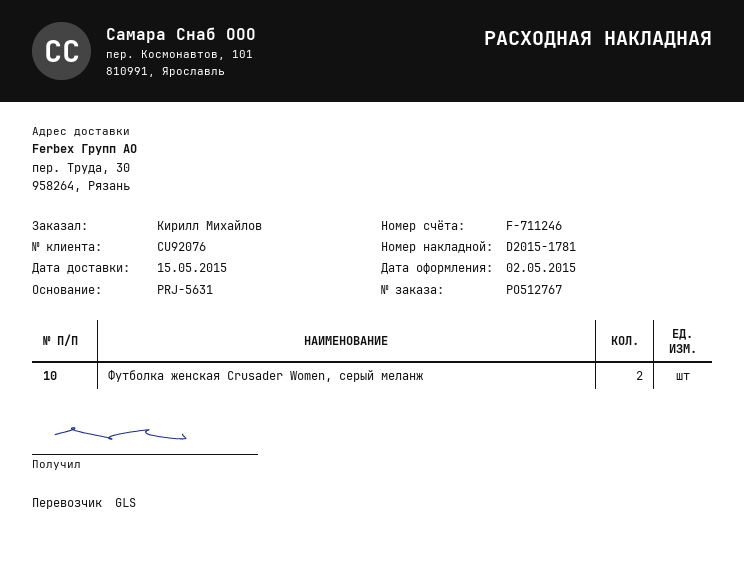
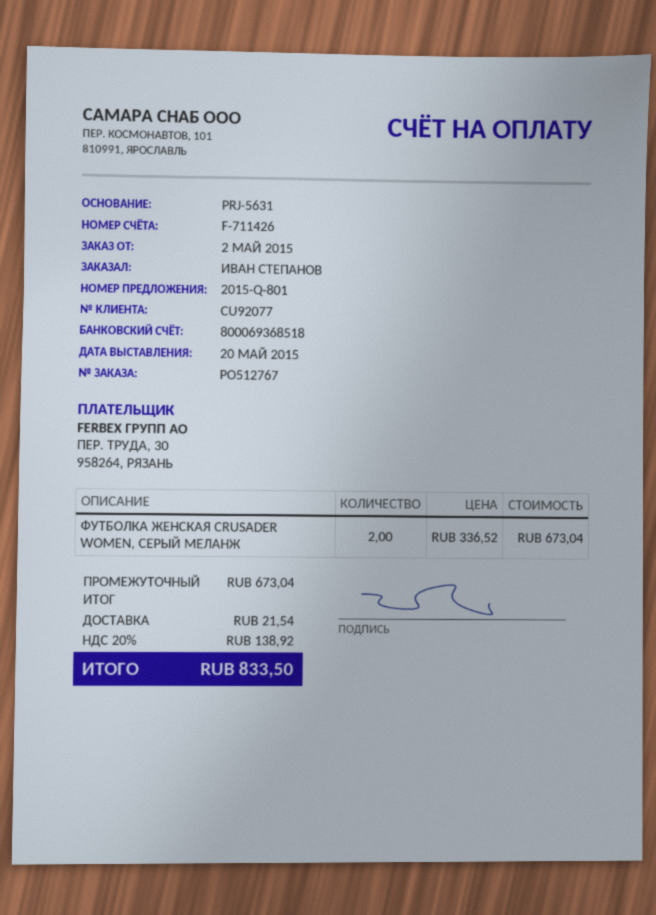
invoice number: F-711246 -> F-711426
customer number: CU92076 -> CU92077
ordered by: Кирилл Михайлов -> ИВАН СТЕПАНОВ

